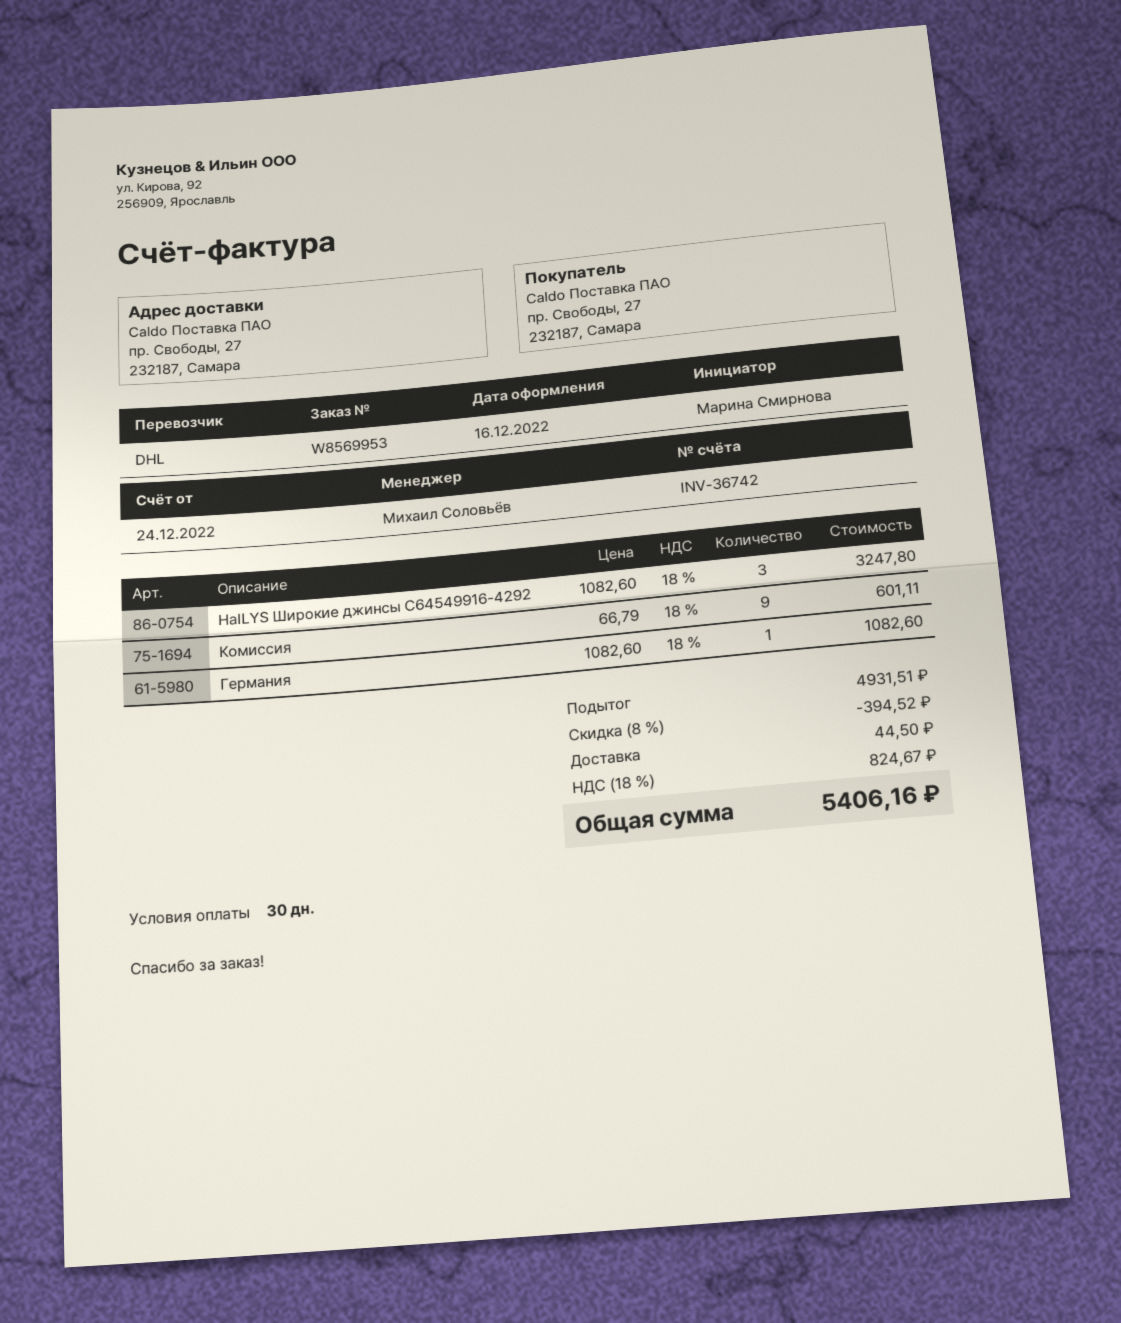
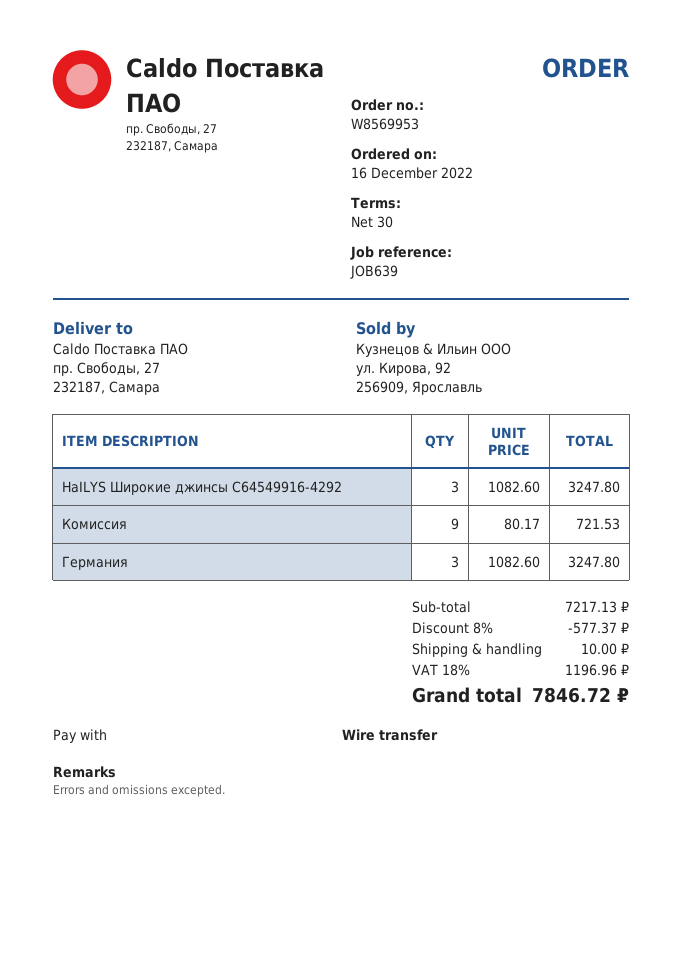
Комиссия: 9 x 66.79 = 601.11 -> 9 x 80.17 = 721.53
Германия: 1 x 1082.60 = 1082.60 -> 3 x 1082.60 = 3247.80
subtotal: 4931.51 -> 7217.13
discount: 8% = 394.52 -> 8% = 577.37
shipping: 44.50 -> 10.00
tax: 18% = 824.67 -> 18% = 1196.96
total: 5406.16 -> 7846.72

